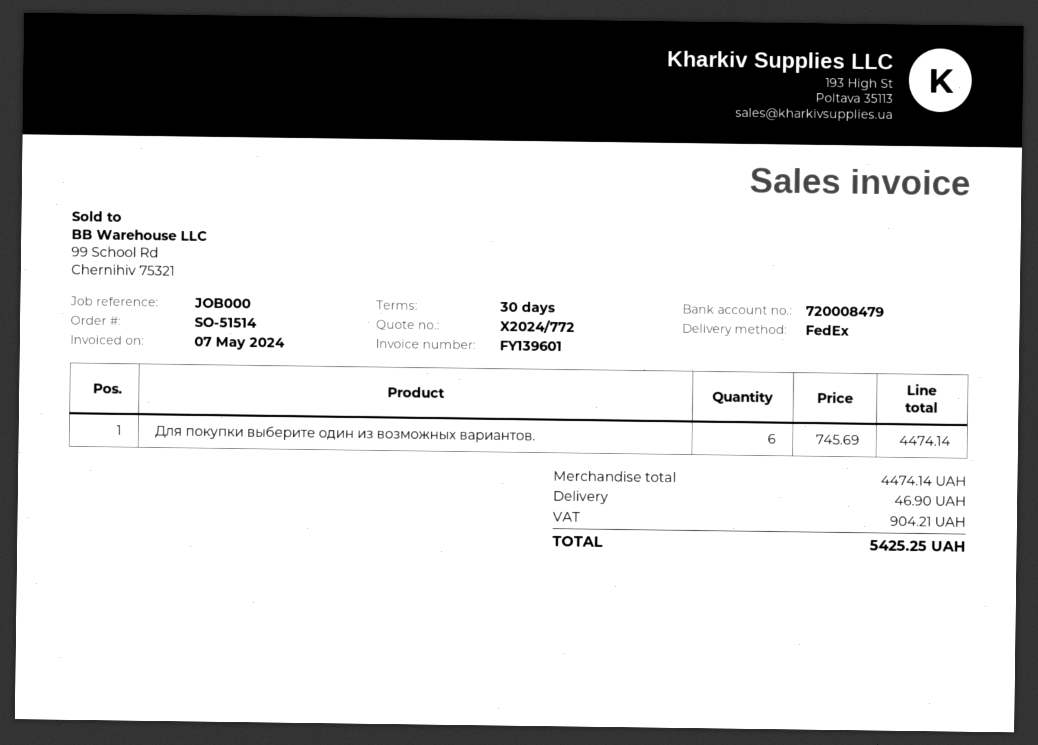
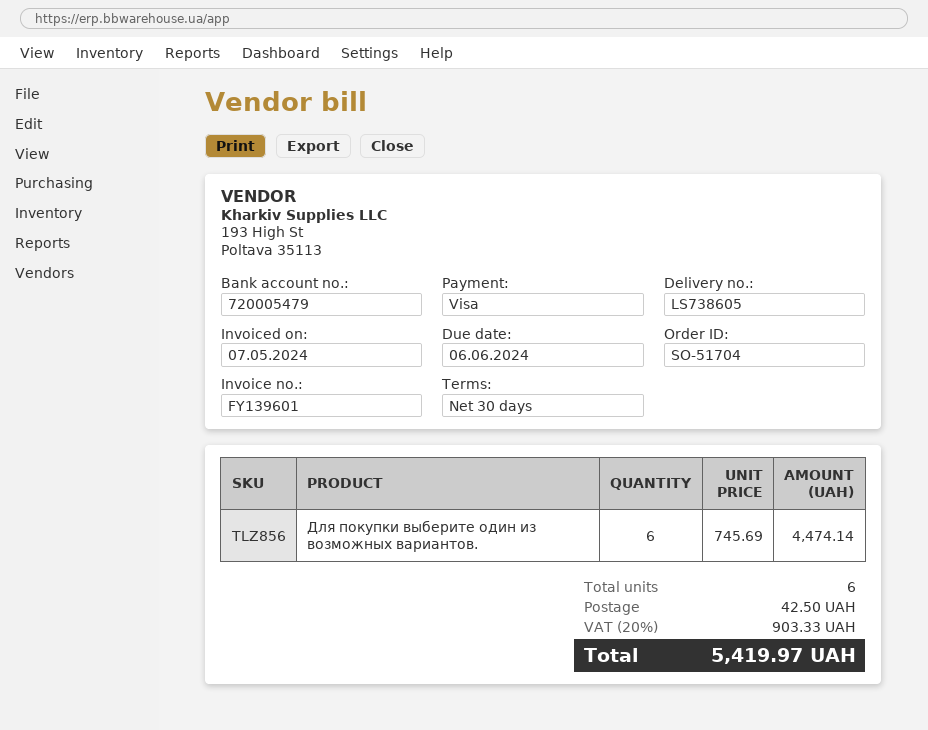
order number: SO-51514 -> SO-51704
bank account: 720008479 -> 720005479
shipping: 46.90 -> 42.50
tax: 904.21 -> 903.33
total: 5425.25 -> 5419.97

